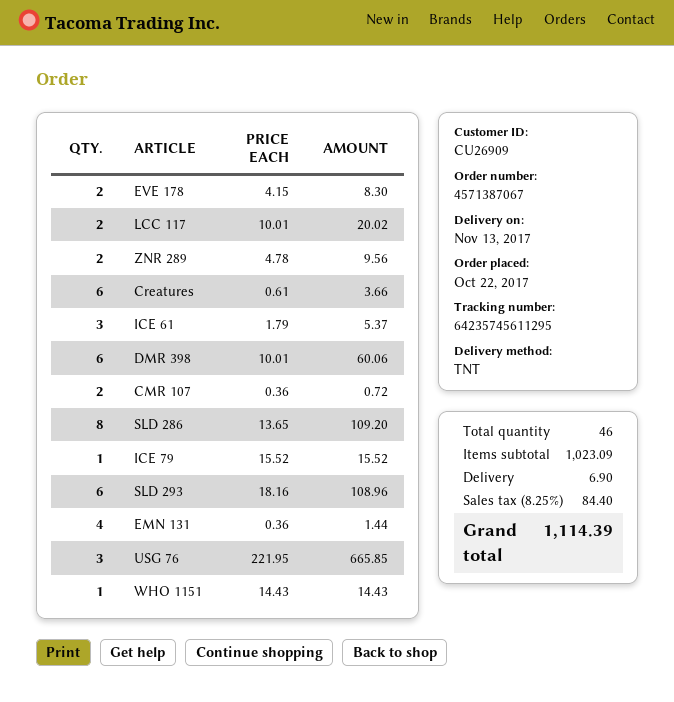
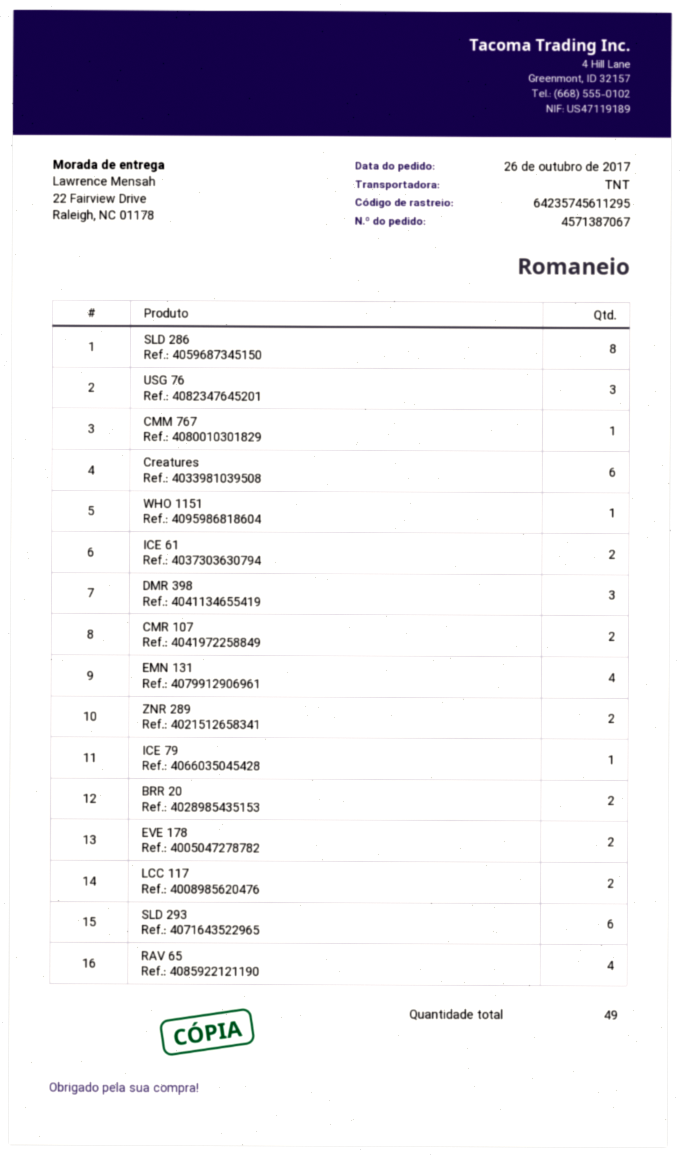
order date: 2017-10-22 -> 2017-10-26
ICE 61: 3 -> 2
DMR 398: 6 -> 3
CMM 767: none -> 1
BRR 20: none -> 2
RAV 65: none -> 4
total quantity: 46 -> 49

